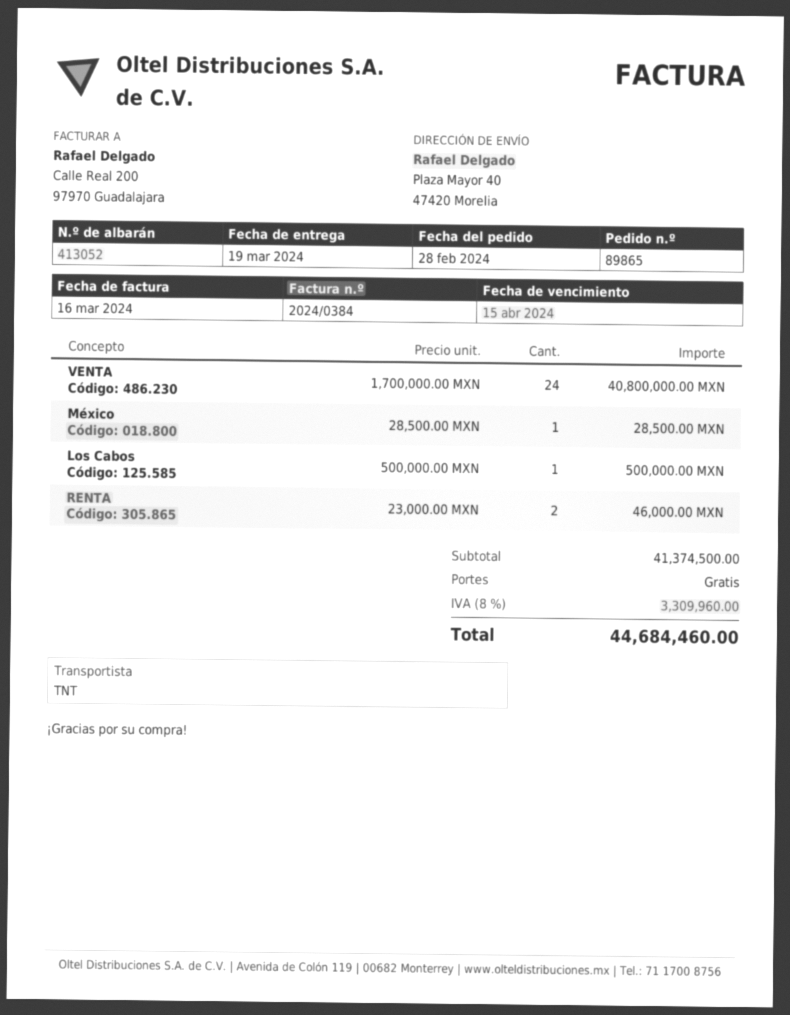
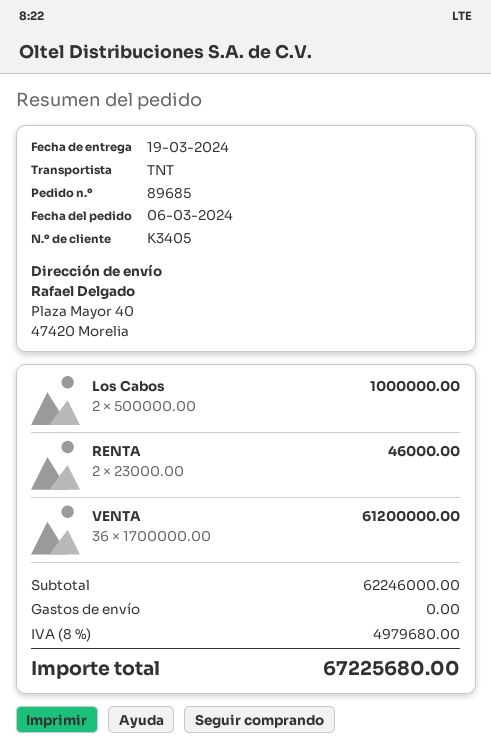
order number: 89865 -> 89685
order date: 2024-02-28 -> 2024-03-06
VENTA: 24 x 1700000.00 = 40800000.00 -> 36 x 1700000.00 = 61200000.00
México: 1 x 28500.00 = 28500.00 -> none
Los Cabos: 1 x 500000.00 = 500000.00 -> 2 x 500000.00 = 1000000.00
subtotal: 41374500.00 -> 62246000.00
tax: 8% = 3309960.00 -> 8% = 4979680.00
total: 44684460.00 -> 67225680.00

